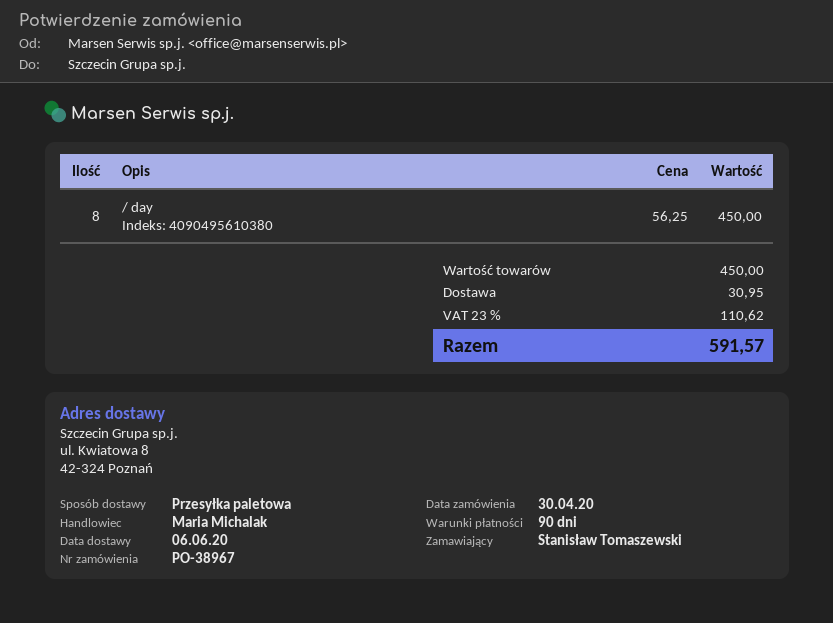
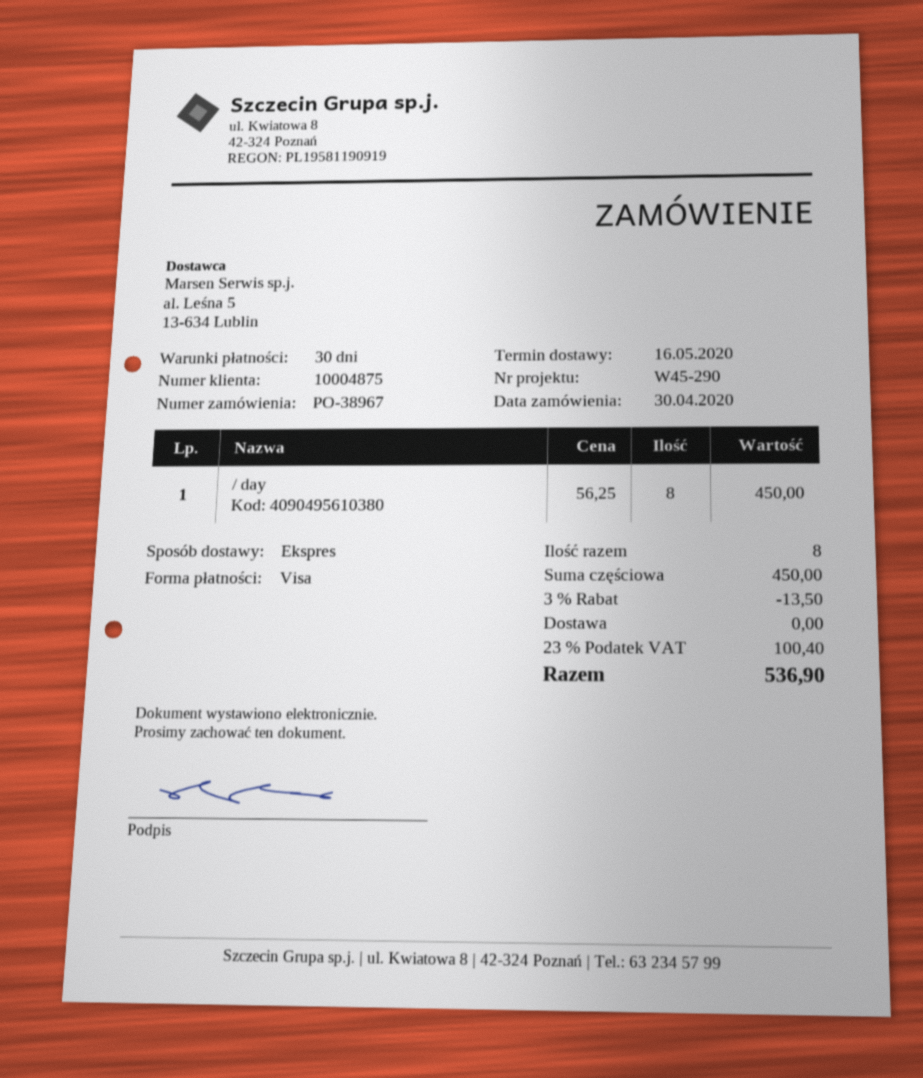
delivery date: 2020-06-06 -> 2020-05-16
payment terms: 90 days -> 30 days
shipping method: pallet freight -> express
discount: none -> 3% = 13.50
shipping: 30.95 -> 0.00
tax: 23% = 110.62 -> 23% = 100.40
total: 591.57 -> 536.90

